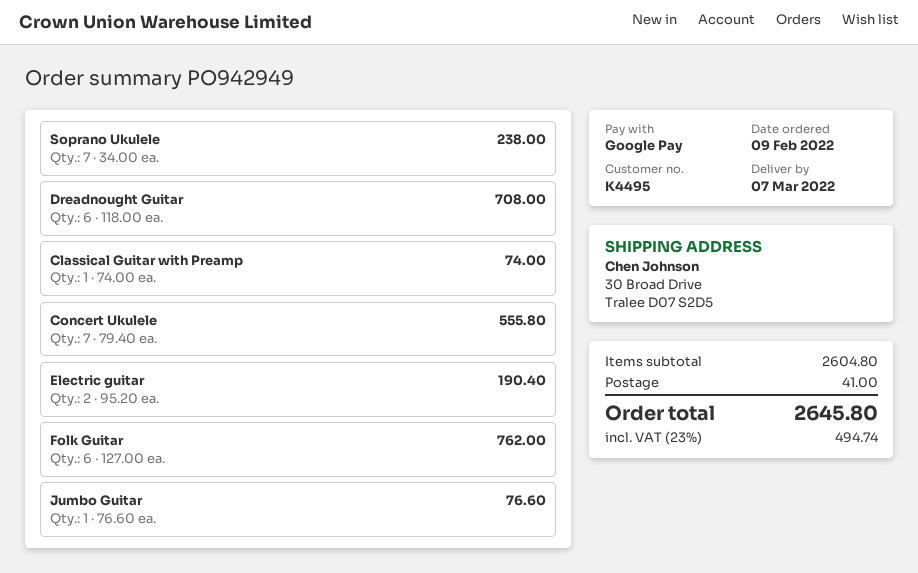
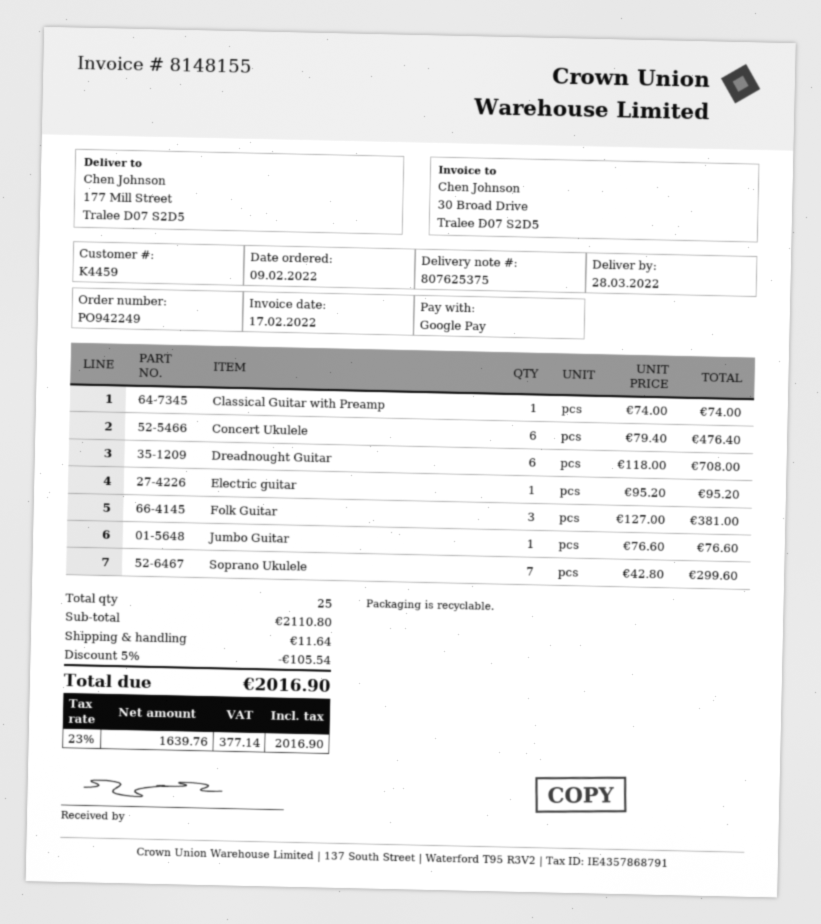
order number: PO942949 -> PO942249
delivery date: 2022-03-07 -> 2022-03-28
customer number: K4495 -> K4459
ship to: 30 Broad Drive, Tralee D07 S2D5 -> 177 Mill Street, Tralee D07 S2D5
Soprano Ukulele: 7 x 34.00 = 238.00 -> 7 x 42.80 = 299.60
Concert Ukulele: 7 x 79.40 = 555.80 -> 6 x 79.40 = 476.40
Electric guitar: 2 x 95.20 = 190.40 -> 1 x 95.20 = 95.20
Folk Guitar: 6 x 127.00 = 762.00 -> 3 x 127.00 = 381.00
subtotal: 2604.80 -> 2110.80
discount: none -> 5% = 105.54
shipping: 41.00 -> 11.64
tax: 23% = 494.74 -> 23% = 377.14
total: 2645.80 -> 2016.90

